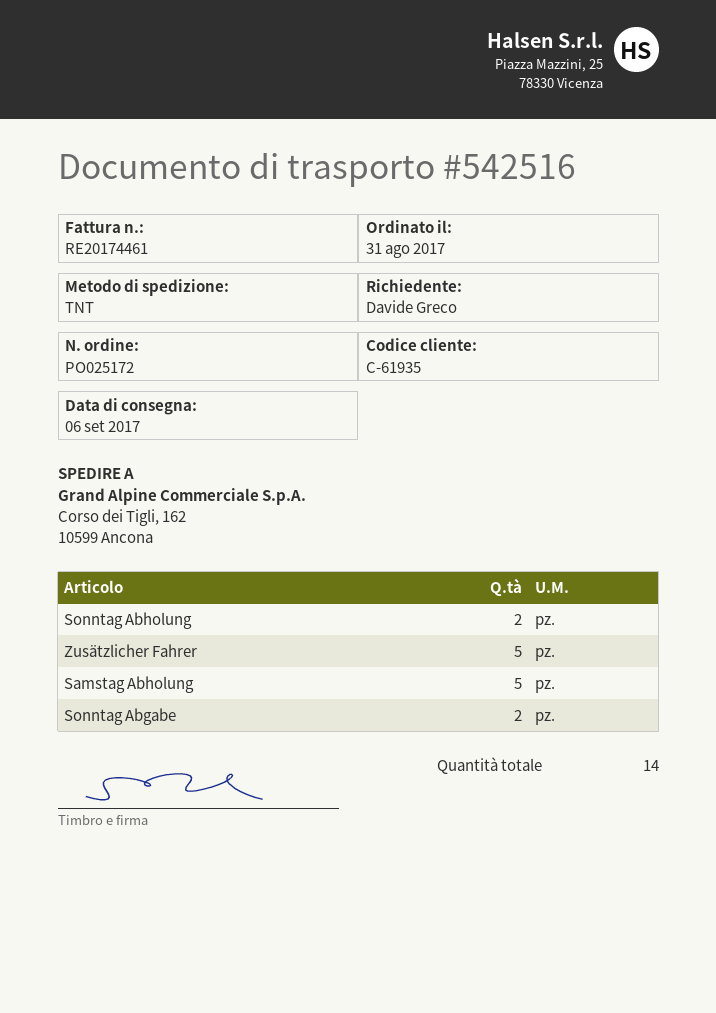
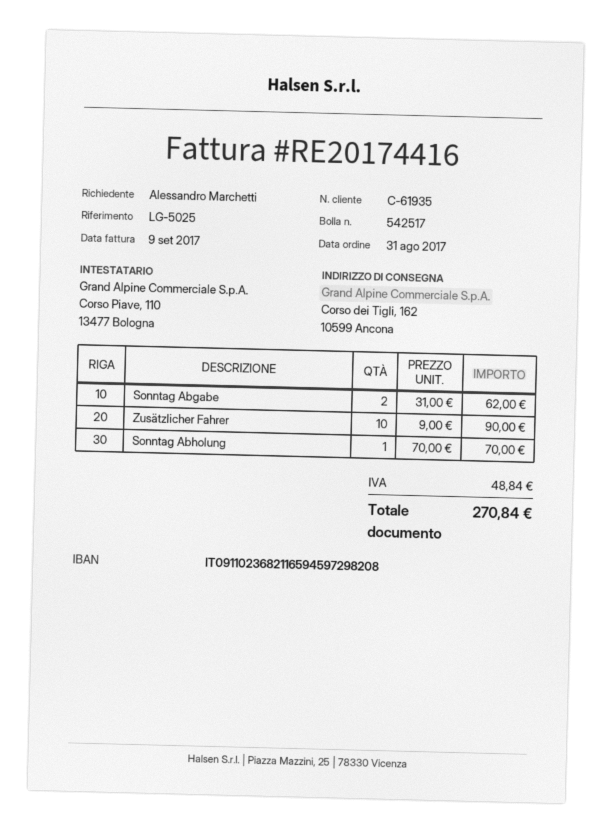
delivery note number: 542516 -> 542517
invoice number: RE20174461 -> RE20174416
ordered by: Davide Greco -> Alessandro Marchetti
Sonntag Abholung: 2 -> 1
Zusätzlicher Fahrer: 5 -> 10
Samstag Abholung: 5 -> none

